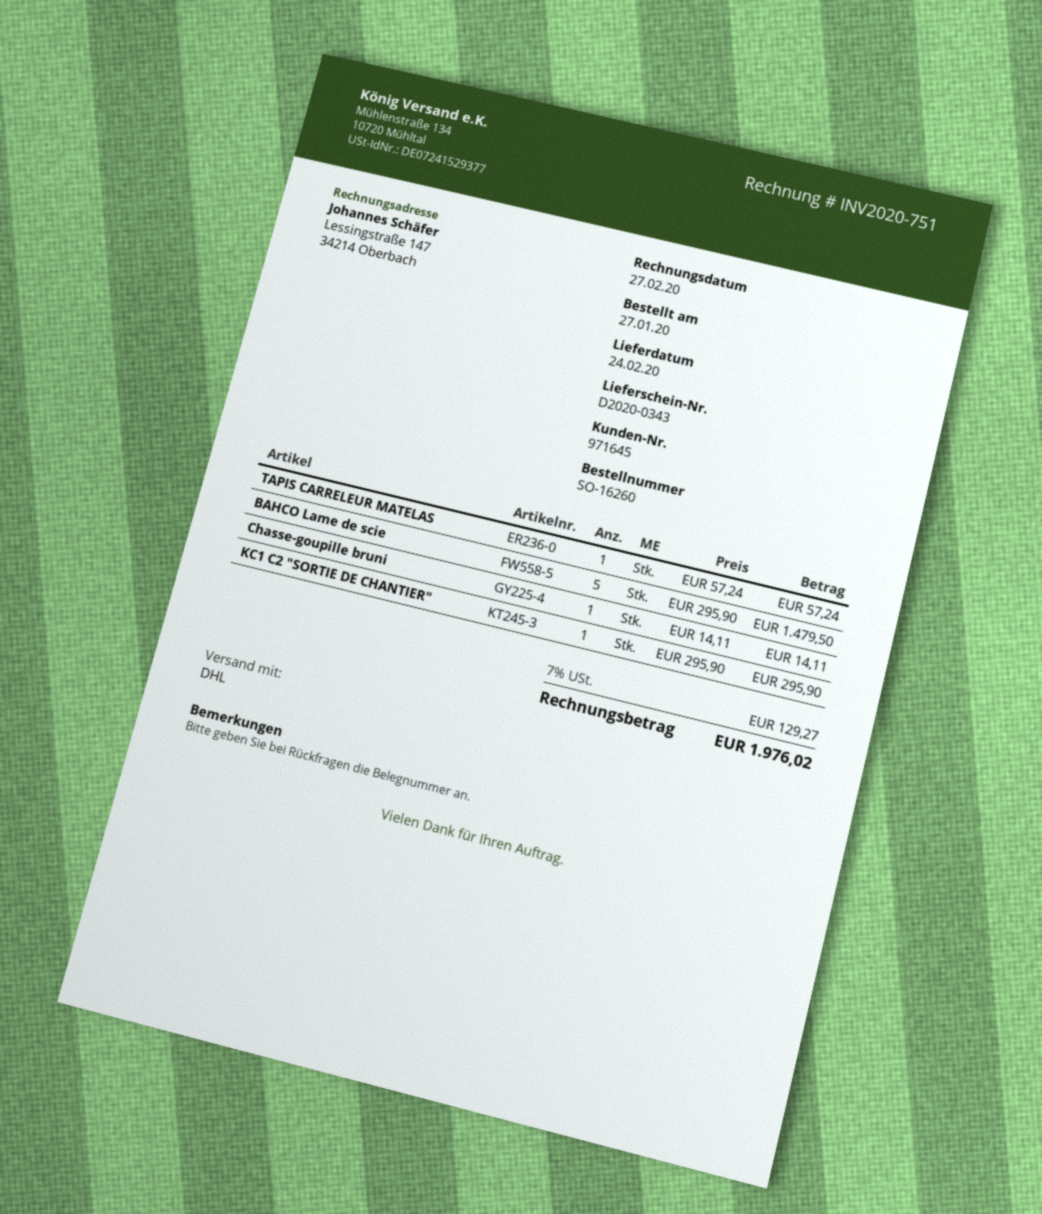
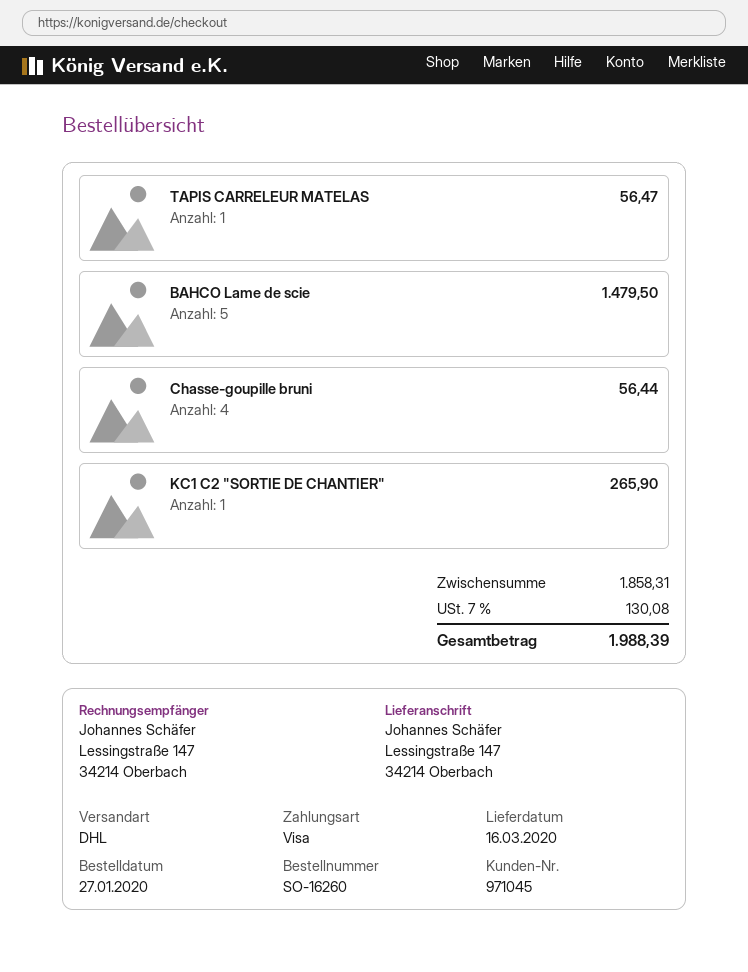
delivery date: 2020-02-24 -> 2020-03-16
customer number: 971645 -> 971045
TAPIS CARRELEUR MATELAS: 1 for 57.24 -> 1 for 56.47
Chasse-goupille bruni: 1 for 14.11 -> 4 for 56.44
KC1 C2 "SORTIE DE CHANTIER": 1 for 295.90 -> 1 for 265.90
tax: 7% = 129.27 -> 7% = 130.08
total: 1976.02 -> 1988.39

